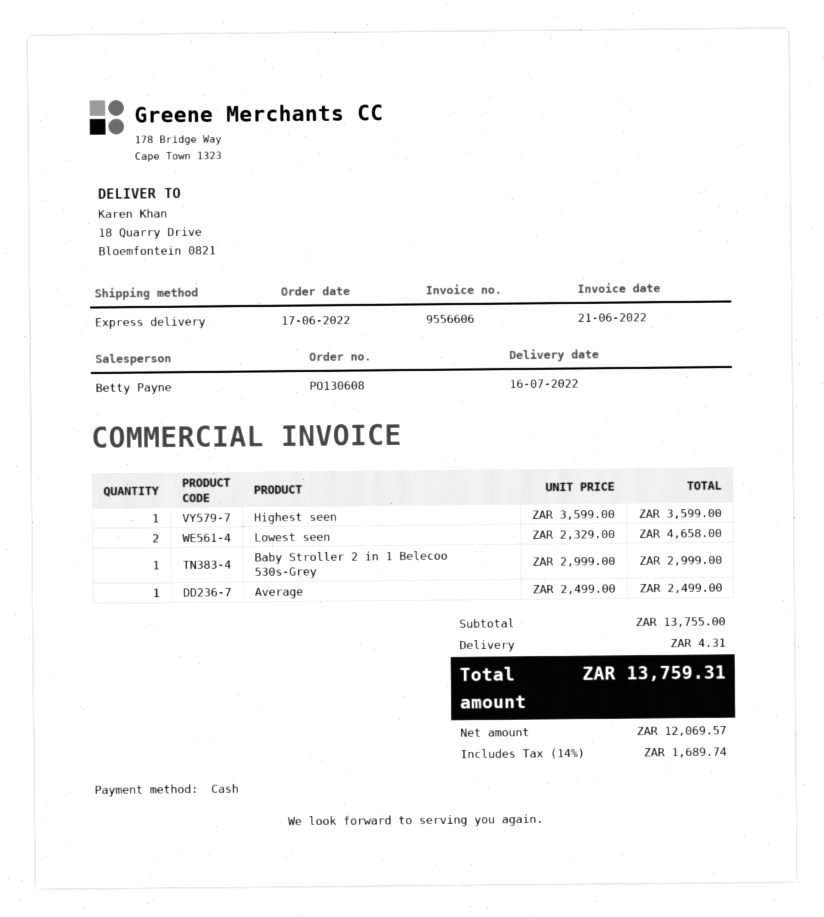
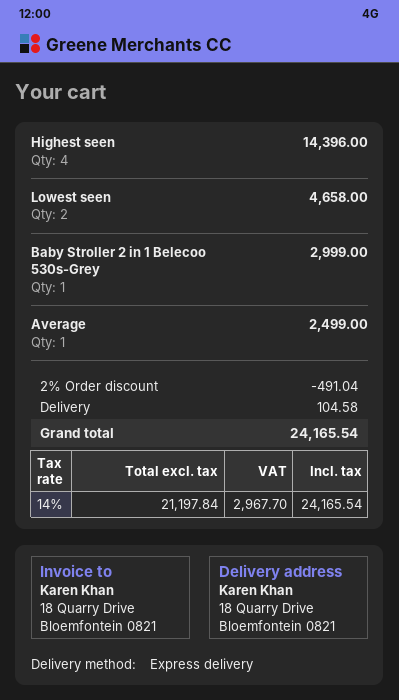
Highest seen: 1 for 3599.00 -> 4 for 14396.00
discount: none -> 2% = 491.04
shipping: 4.31 -> 104.58
net: 12069.57 -> 21197.84
tax: 14% = 1689.74 -> 14% = 2967.70
total: 13759.31 -> 24165.54

